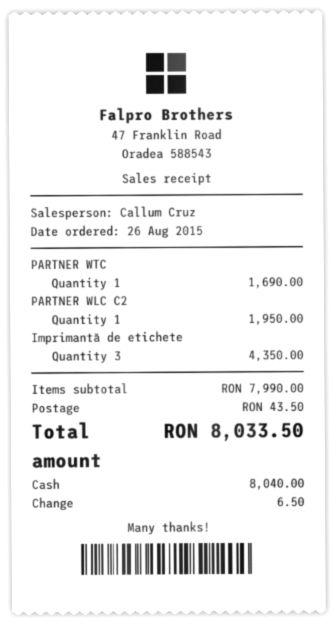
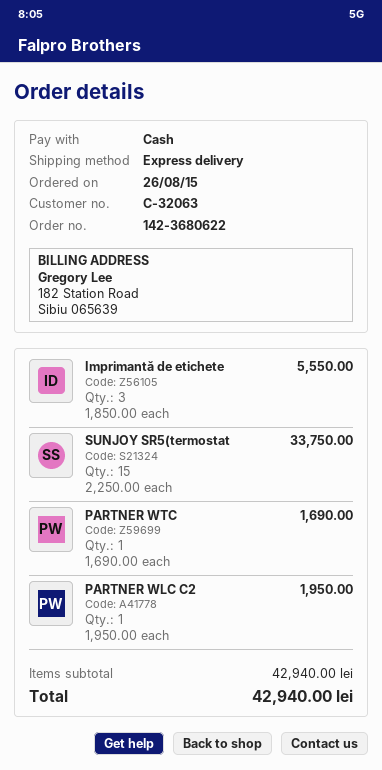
Imprimantă de etichete: 3 for 4350.00 -> 3 for 5550.00
SUNJOY SR5(termostat: none -> 15 for 33750.00
subtotal: 7990.00 -> 42940.00
shipping: 43.50 -> none
total: 8033.50 -> 42940.00

